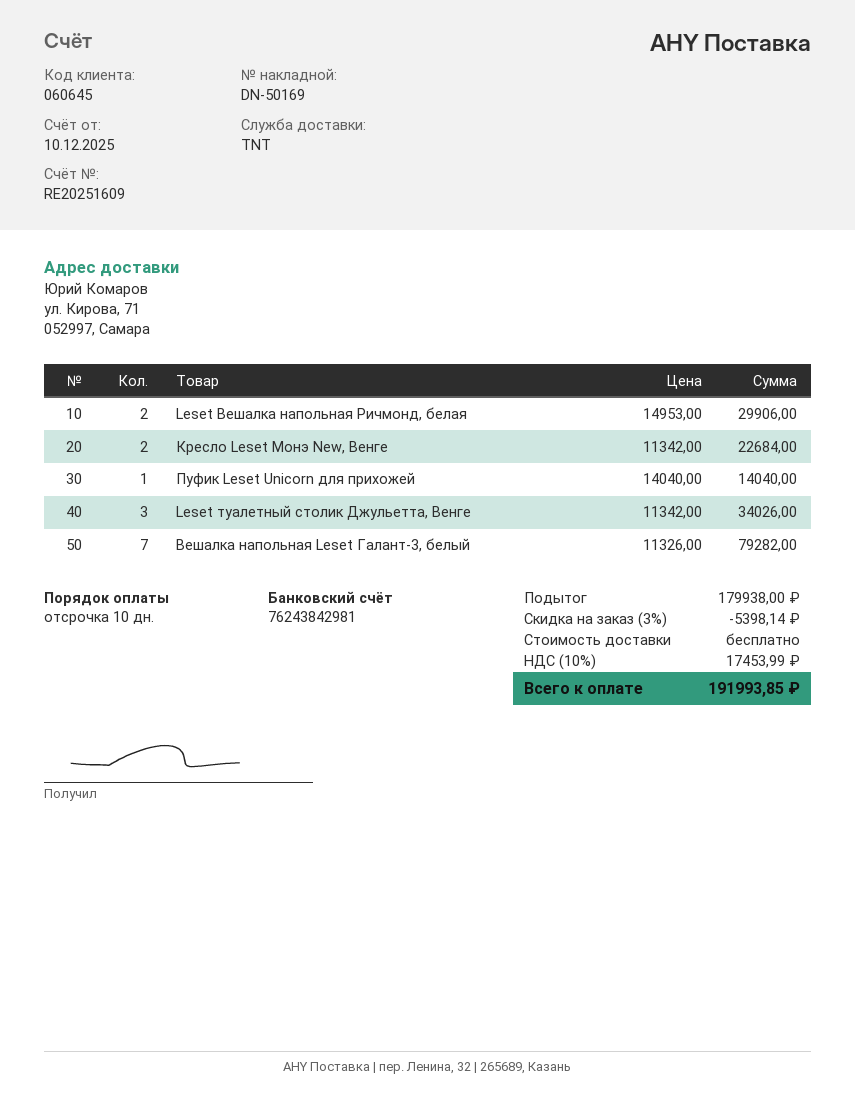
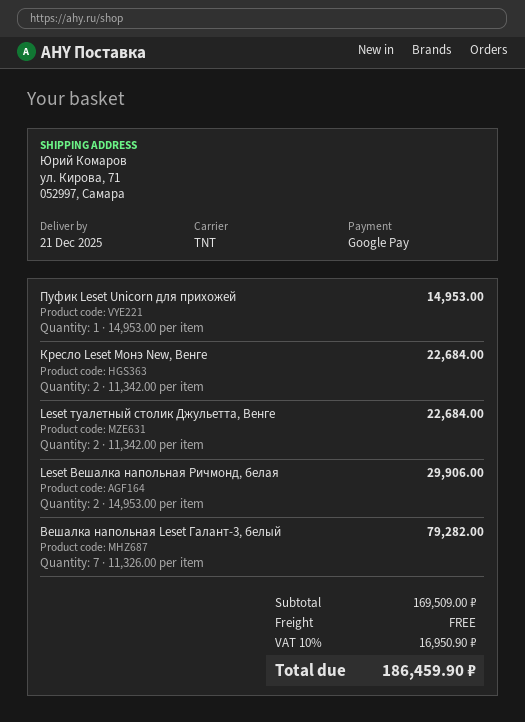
Пуфик Leset Unicorn для прихожей: 1 x 14040.00 = 14040.00 -> 1 x 14953.00 = 14953.00
Leset туалетный столик Джульетта, Венге: 3 x 11342.00 = 34026.00 -> 2 x 11342.00 = 22684.00
subtotal: 179938.00 -> 169509.00
discount: 3% = 5398.14 -> none
tax: 10% = 17453.99 -> 10% = 16950.90
total: 191993.85 -> 186459.90

